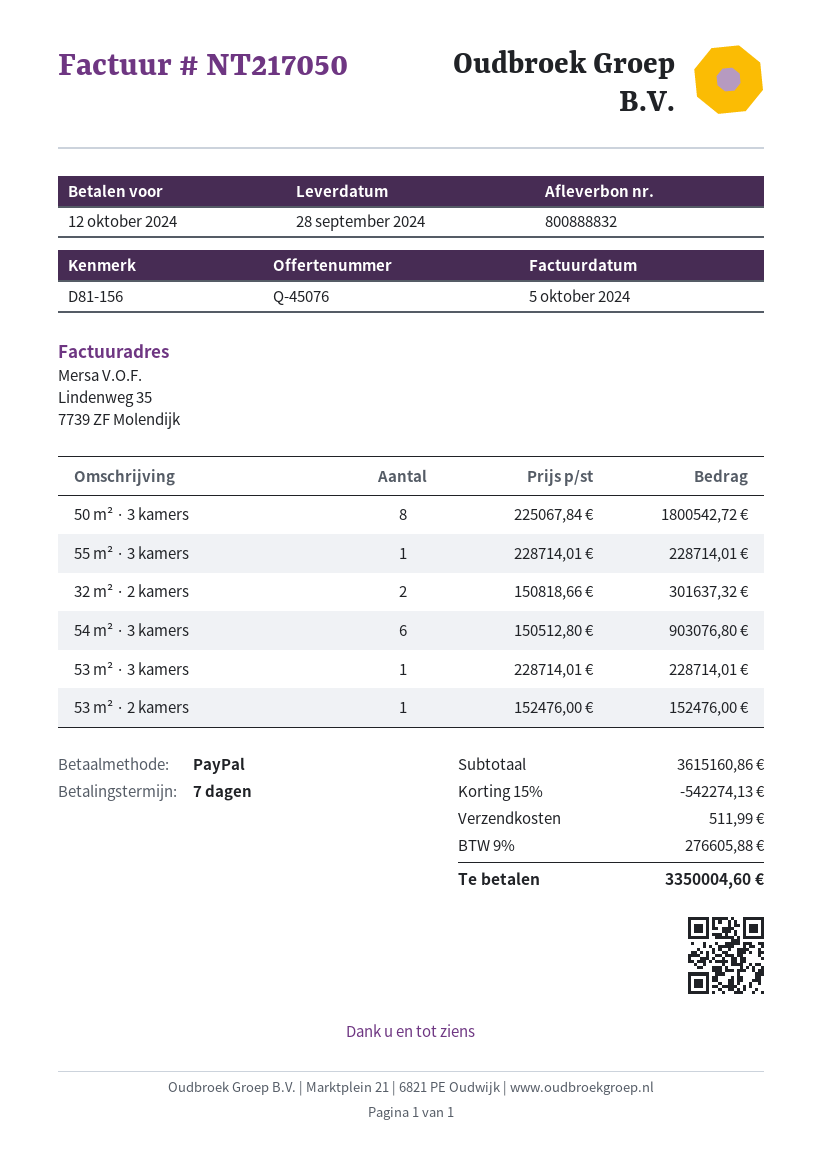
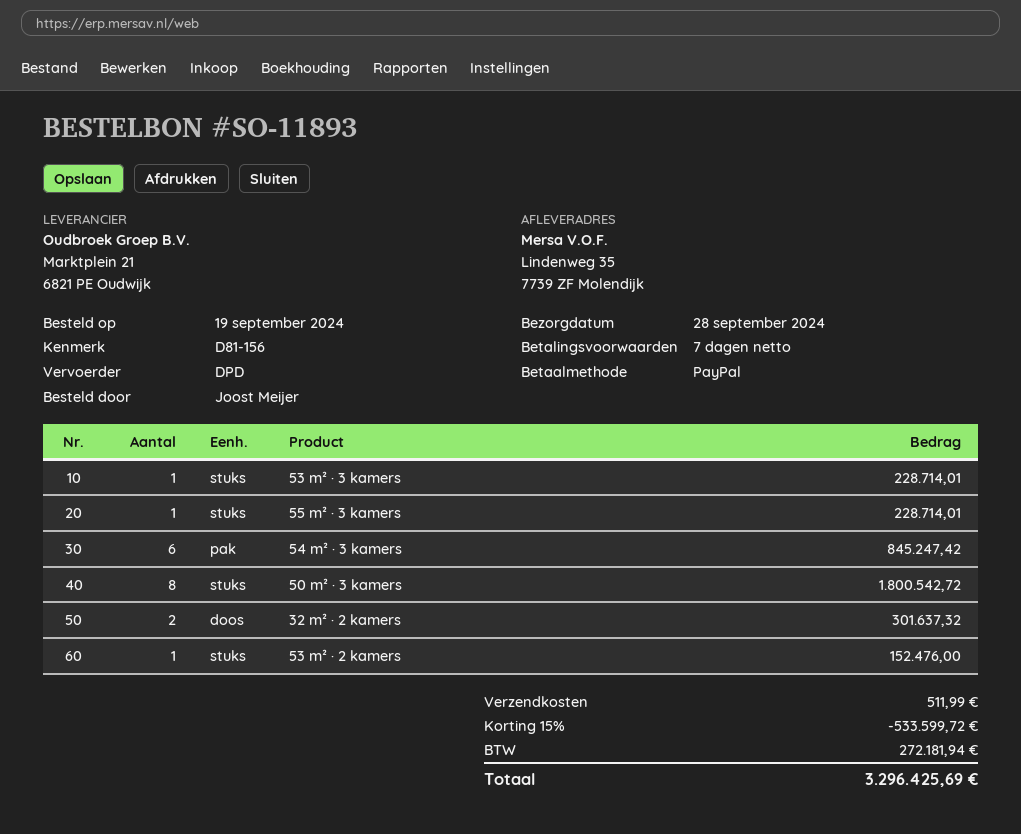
54 m² · 3 kamers: 6 for 903076.80 -> 6 for 845247.42
discount: 15% = 542274.13 -> 15% = 533599.72
tax: 276605.88 -> 272181.94
total: 3350004.60 -> 3296425.69

